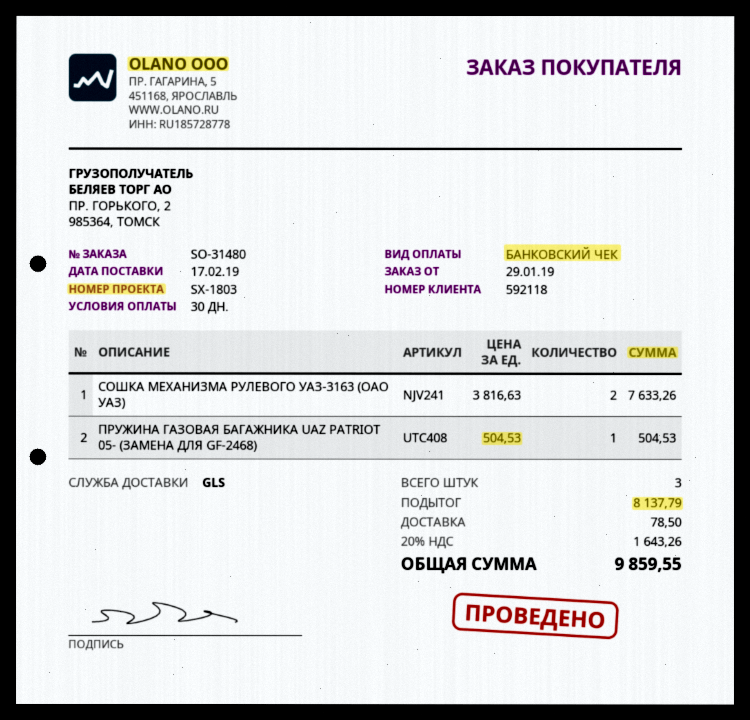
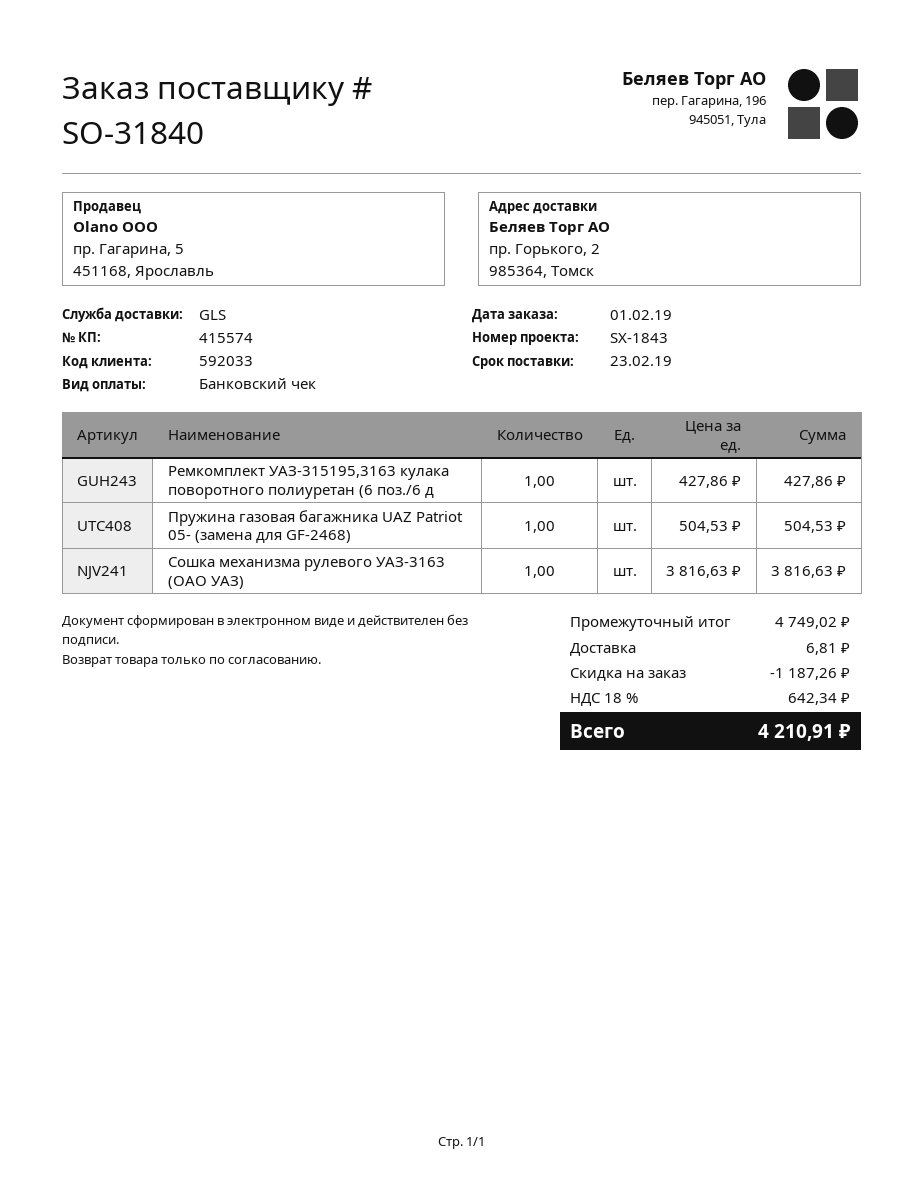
order number: SO-31480 -> SO-31840
order date: 2019-01-29 -> 2019-02-01
delivery date: 2019-02-17 -> 2019-02-23
customer number: 592118 -> 592033
reference: SX-1803 -> SX-1843
СОШКА МЕХАНИЗМА РУЛЕВОГО УАЗ-3163 (ОАО УАЗ): 2 x 3816.63 = 7633.26 -> 1 x 3816.63 = 3816.63
Ремкомплект УАЗ-315195,3163 кулака поворотного полиуретан (6 поз./6 д: none -> 1 x 427.86 = 427.86
subtotal: 8137.79 -> 4749.02
discount: none -> 1187.26
shipping: 78.50 -> 6.81
tax: 20% = 1643.26 -> 18% = 642.34
total: 9859.55 -> 4210.91

